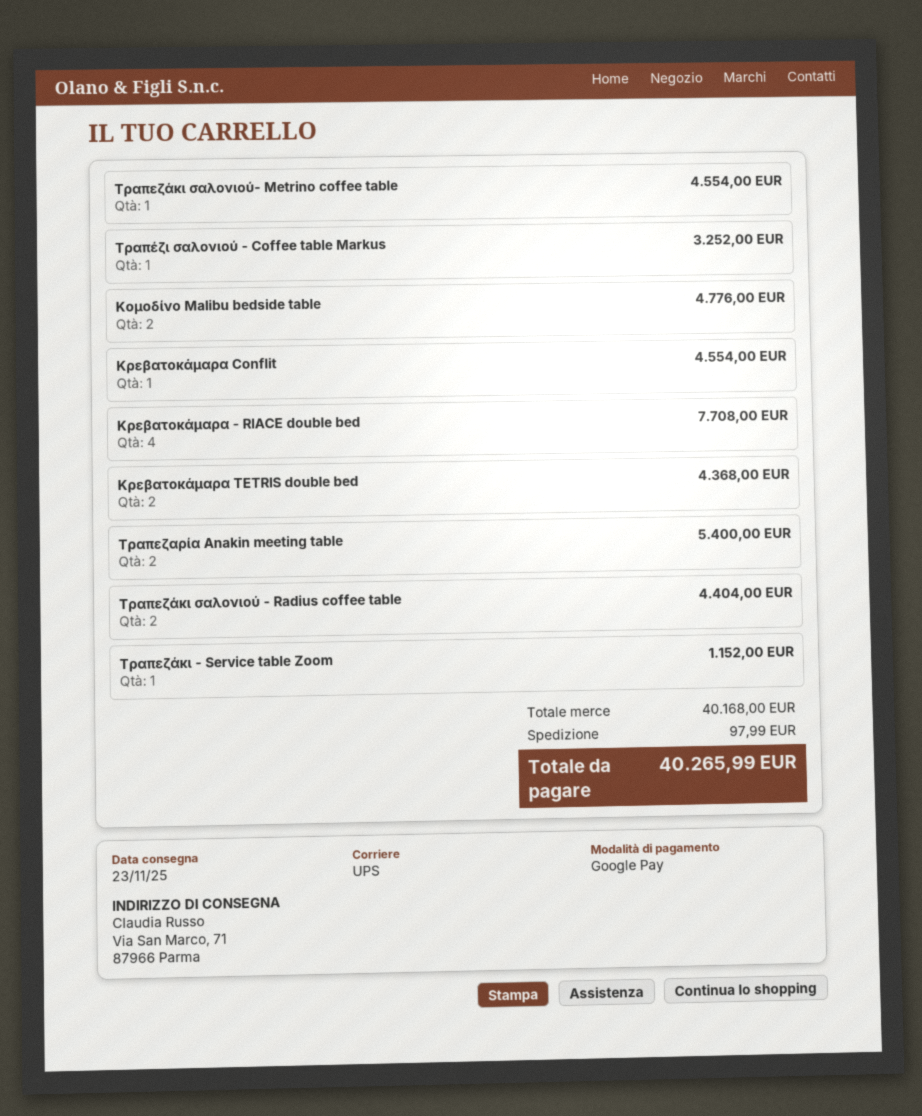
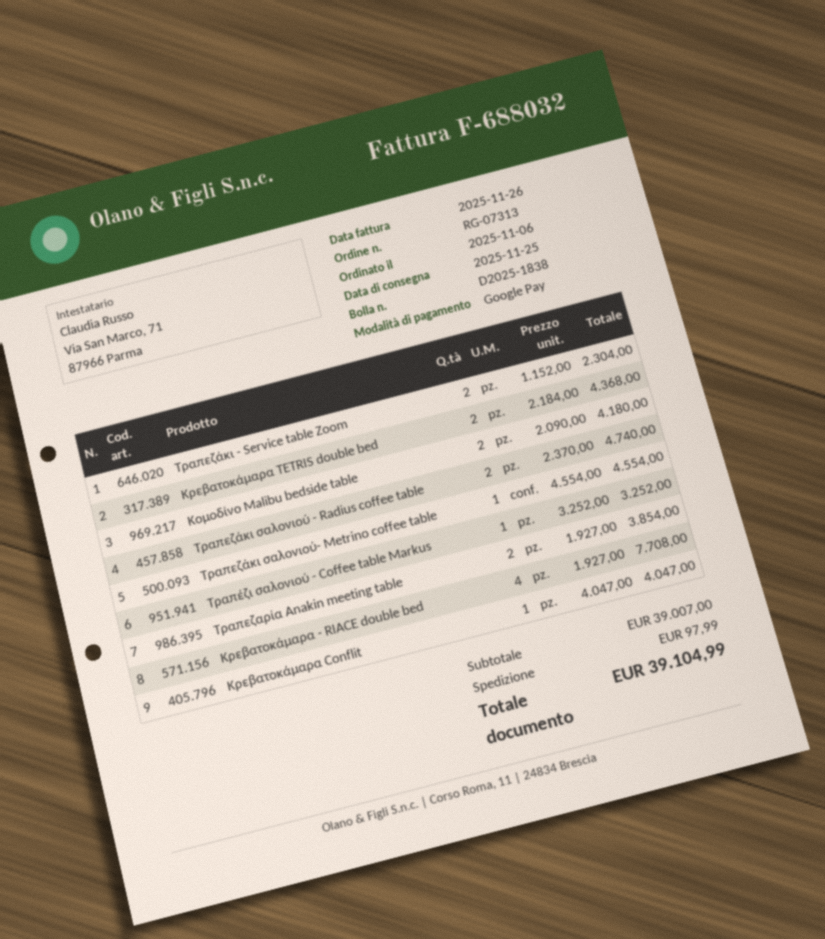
delivery date: 2025-11-23 -> 2025-11-25
Κομοδίνο Malibu bedside table: 2 for 4776.00 -> 2 for 4180.00
Κρεβατοκάμαρα Conflit: 1 for 4554.00 -> 1 for 4047.00
Τραπεζαρία Anakin meeting table: 2 for 5400.00 -> 2 for 3854.00
Τραπεζάκι σαλονιού - Radius coffee table: 2 for 4404.00 -> 2 for 4740.00
Τραπεζάκι - Service table Zoom: 1 for 1152.00 -> 2 for 2304.00
subtotal: 40168.00 -> 39007.00
total: 40265.99 -> 39104.99

